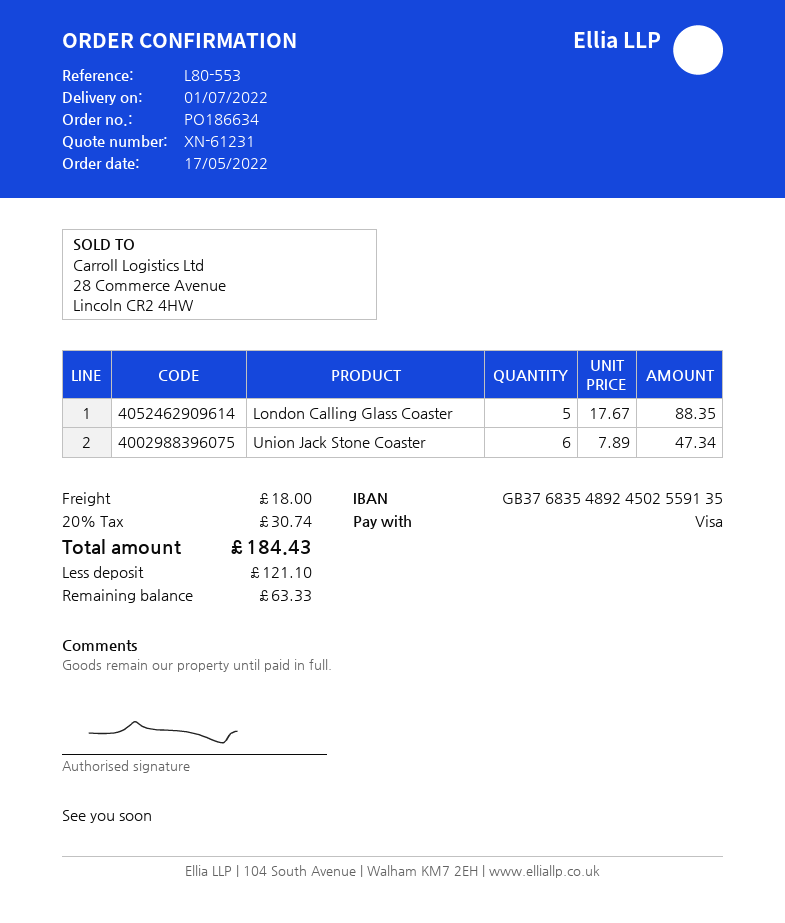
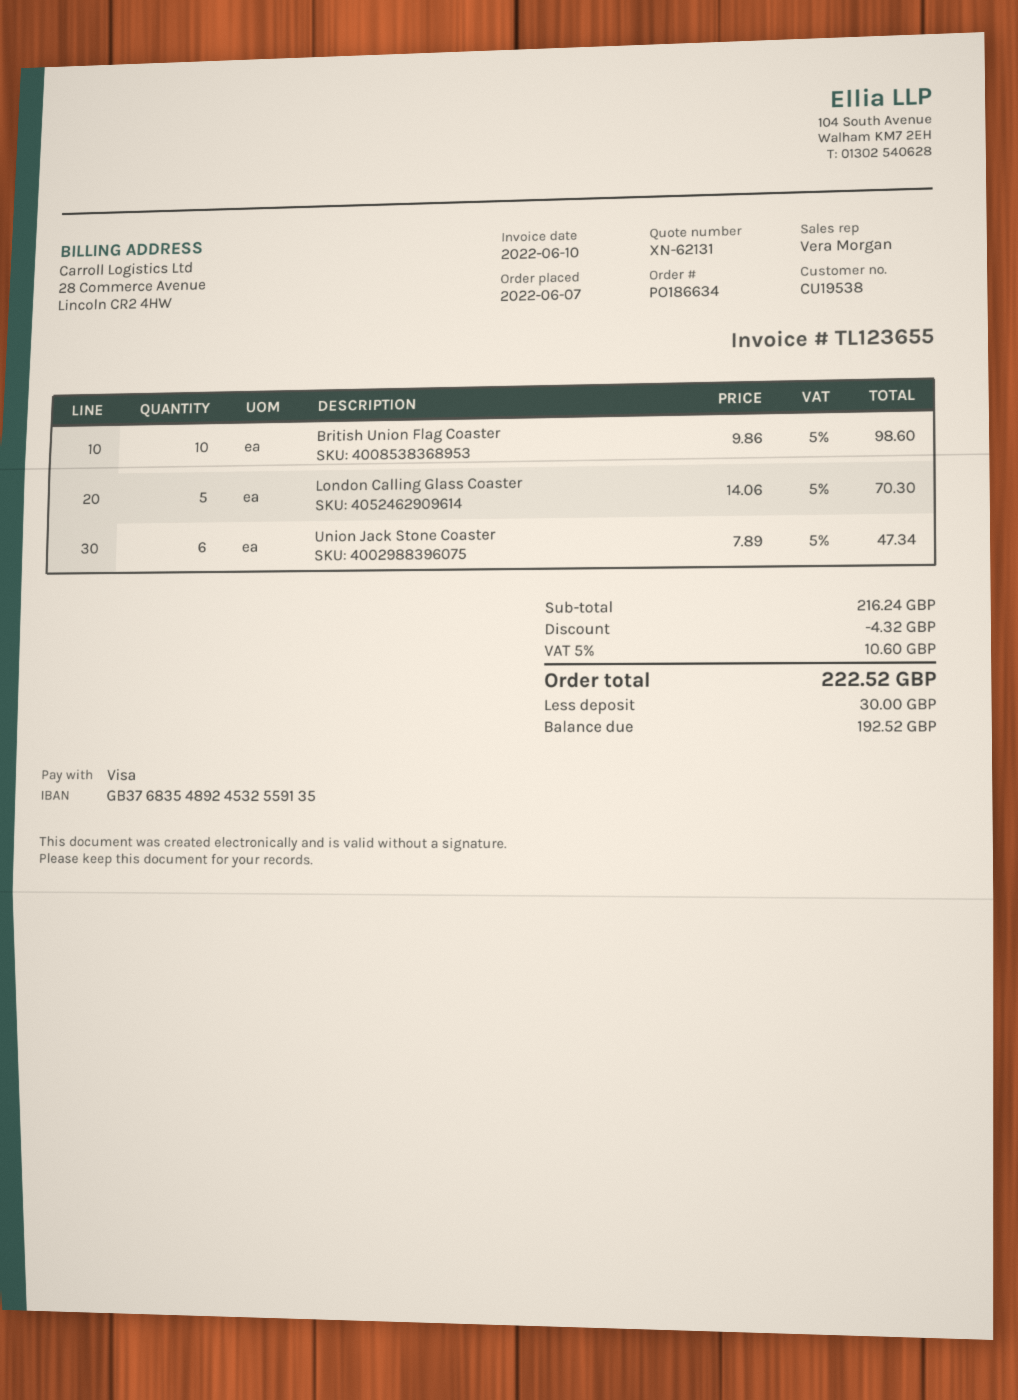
quote number: XN-61231 -> XN-62131
order date: 2022-05-17 -> 2022-06-07
bank account: GB37683548924502559135 -> GB37683548924532559135
London Calling Glass Coaster: 5 x 17.67 = 88.35 -> 5 x 14.06 = 70.30
British Union Flag Coaster: none -> 10 x 9.86 = 98.60
discount: none -> 4.32
shipping: 18.00 -> none
tax: 20% = 30.74 -> 5% = 10.60
total: 184.43 -> 222.52
deposit: 121.10 -> 30.00
balance: 63.33 -> 192.52

